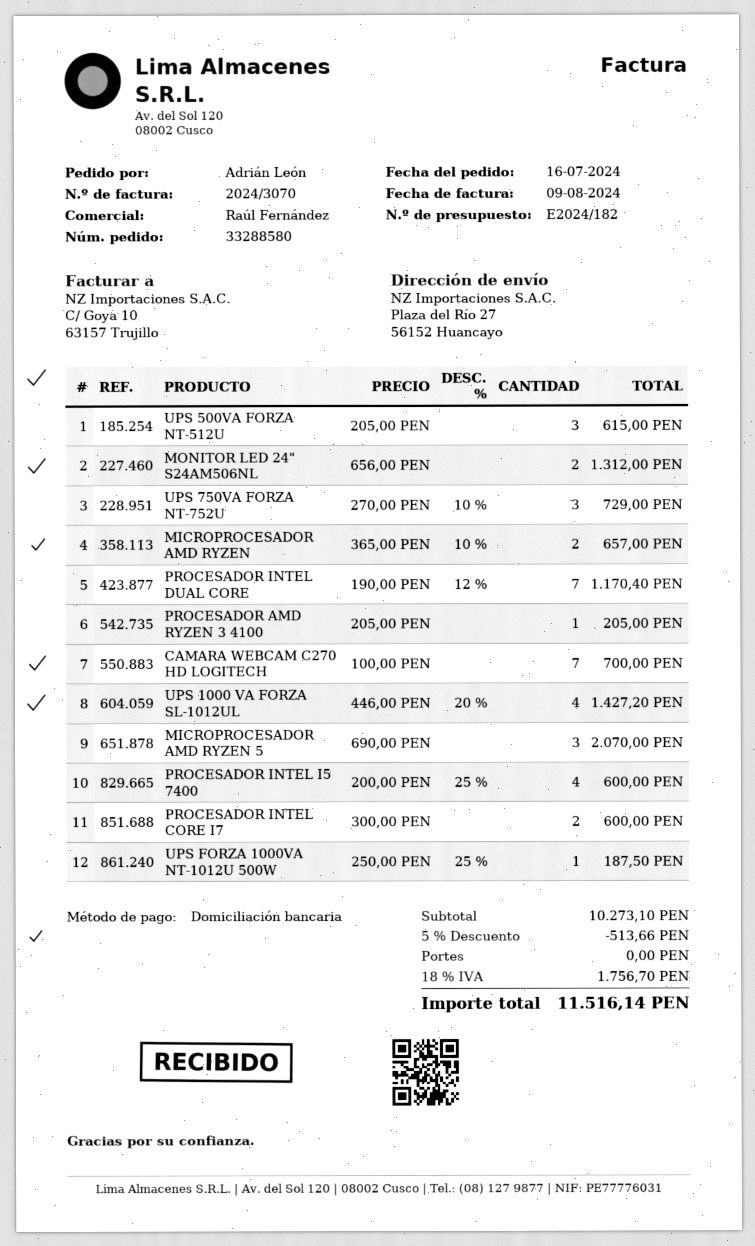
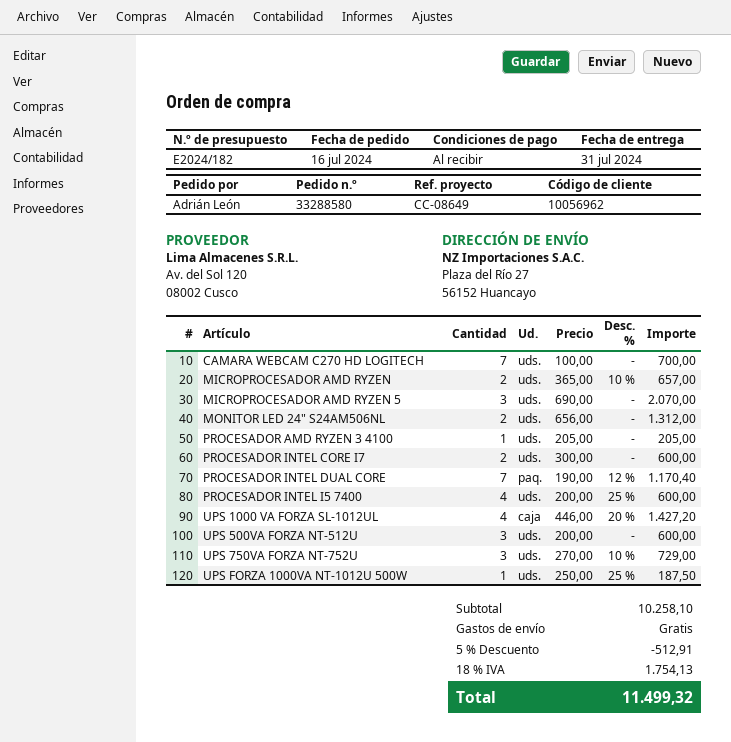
UPS 500VA FORZA NT-512U: 3 x 205.00 = 615.00 -> 3 x 200.00 = 600.00
subtotal: 10273.10 -> 10258.10
discount: 5% = 513.66 -> 5% = 512.91
tax: 18% = 1756.70 -> 18% = 1754.13
total: 11516.14 -> 11499.32

